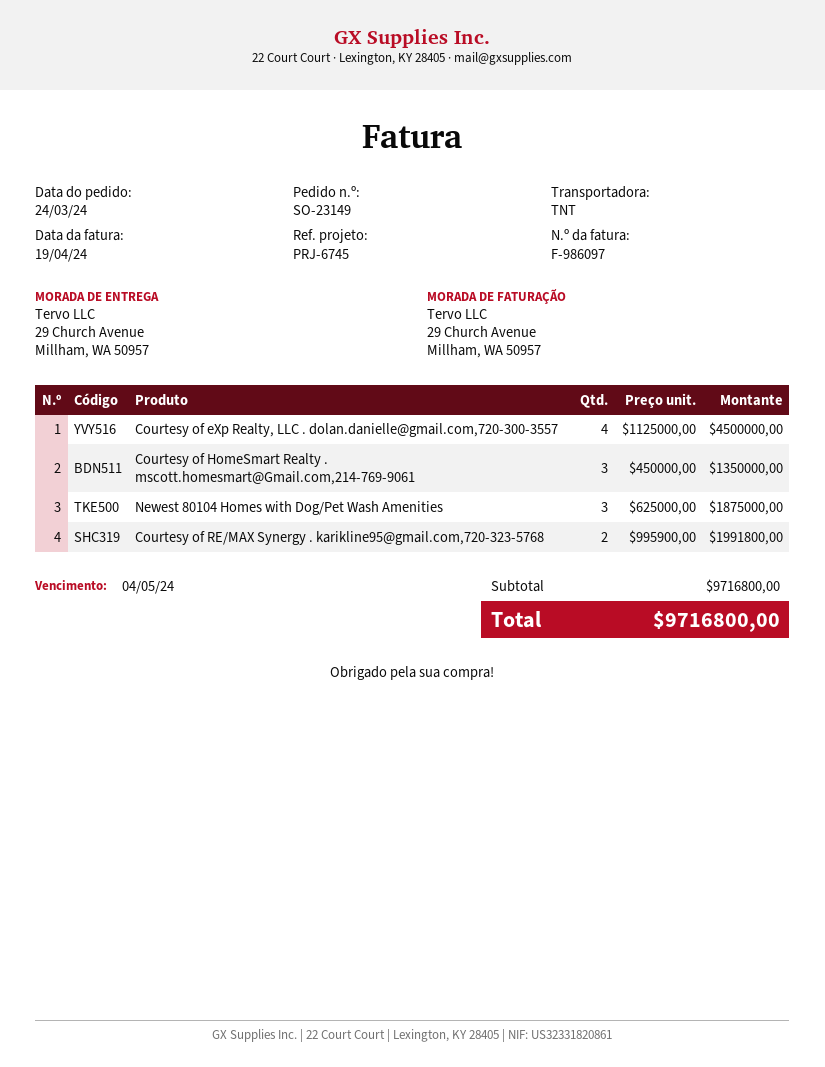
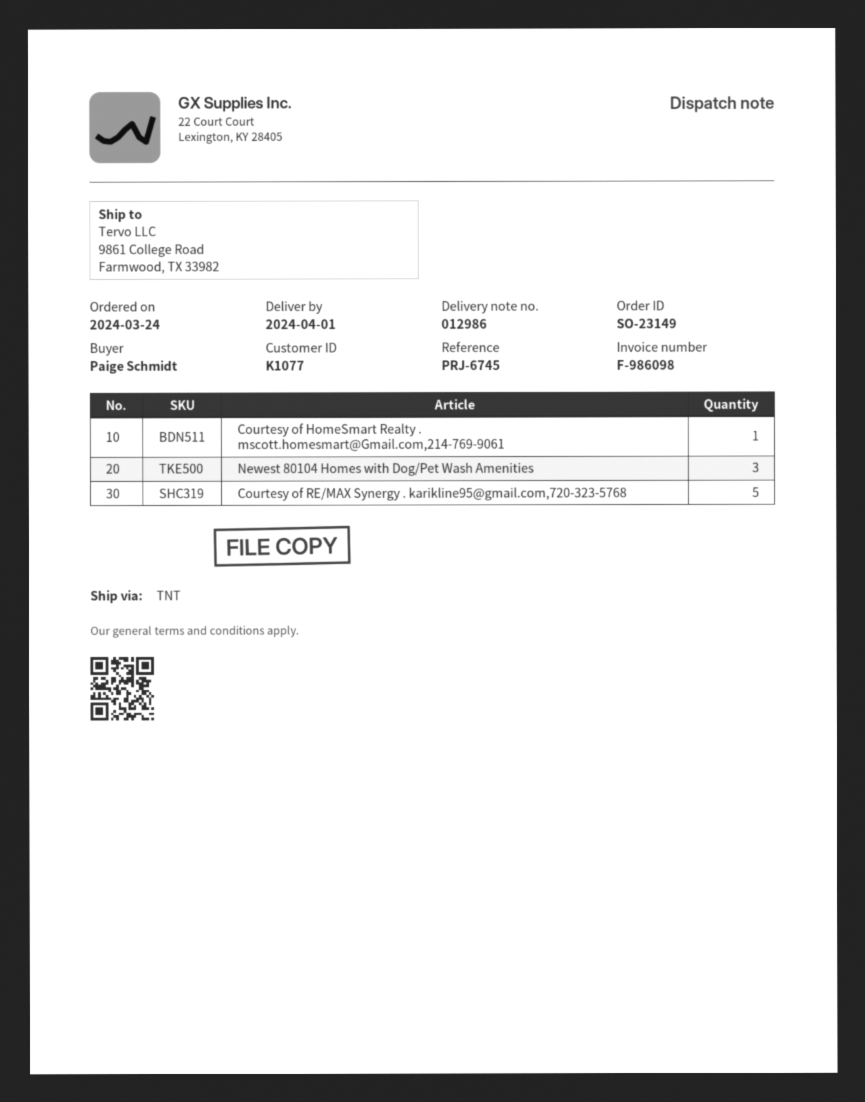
invoice number: F-986097 -> F-986098
ship to: 29 Church Avenue, Millham, WA 50957 -> 9861 College Road, Farmwood, TX 33982
Courtesy of eXp Realty, LLC . dolan.danielle@gmail.com,720-300-3557: 4 -> none
Courtesy of HomeSmart Realty . mscott.homesmart@Gmail.com,214-769-9061: 3 -> 1
Courtesy of RE/MAX Synergy . karikline95@gmail.com,720-323-5768: 2 -> 5

